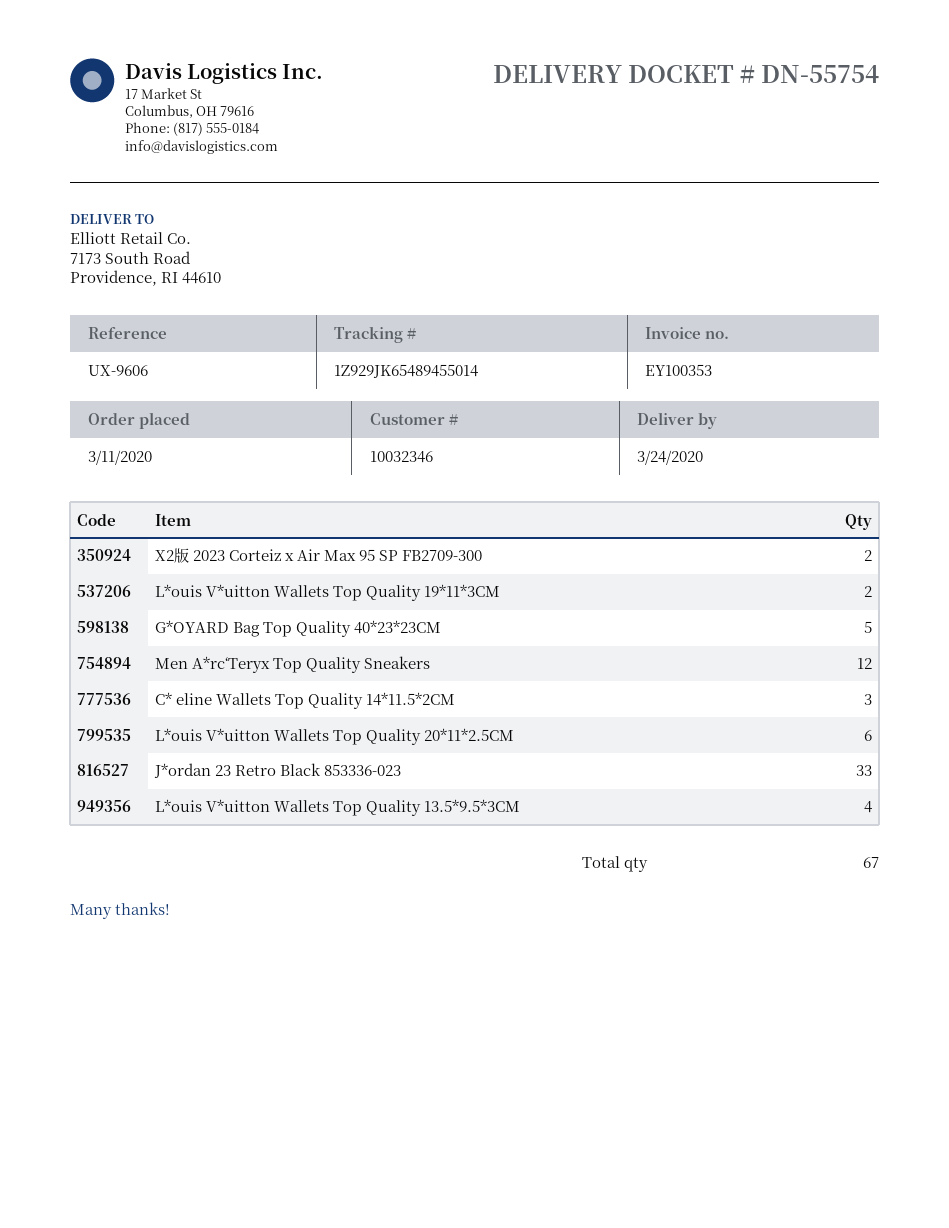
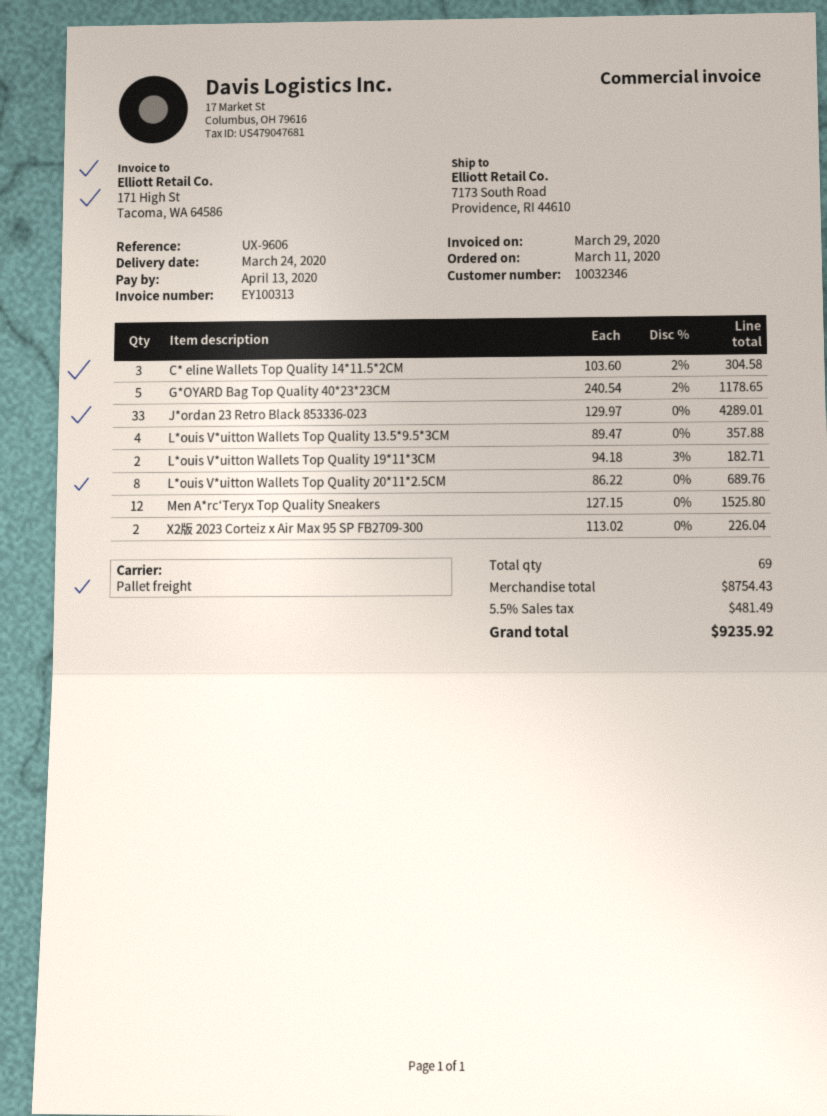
invoice number: EY100353 -> EY100313
L*ouis V*uitton Wallets Top Quality 20*11*2.5CM: 6 -> 8
total quantity: 67 -> 69

